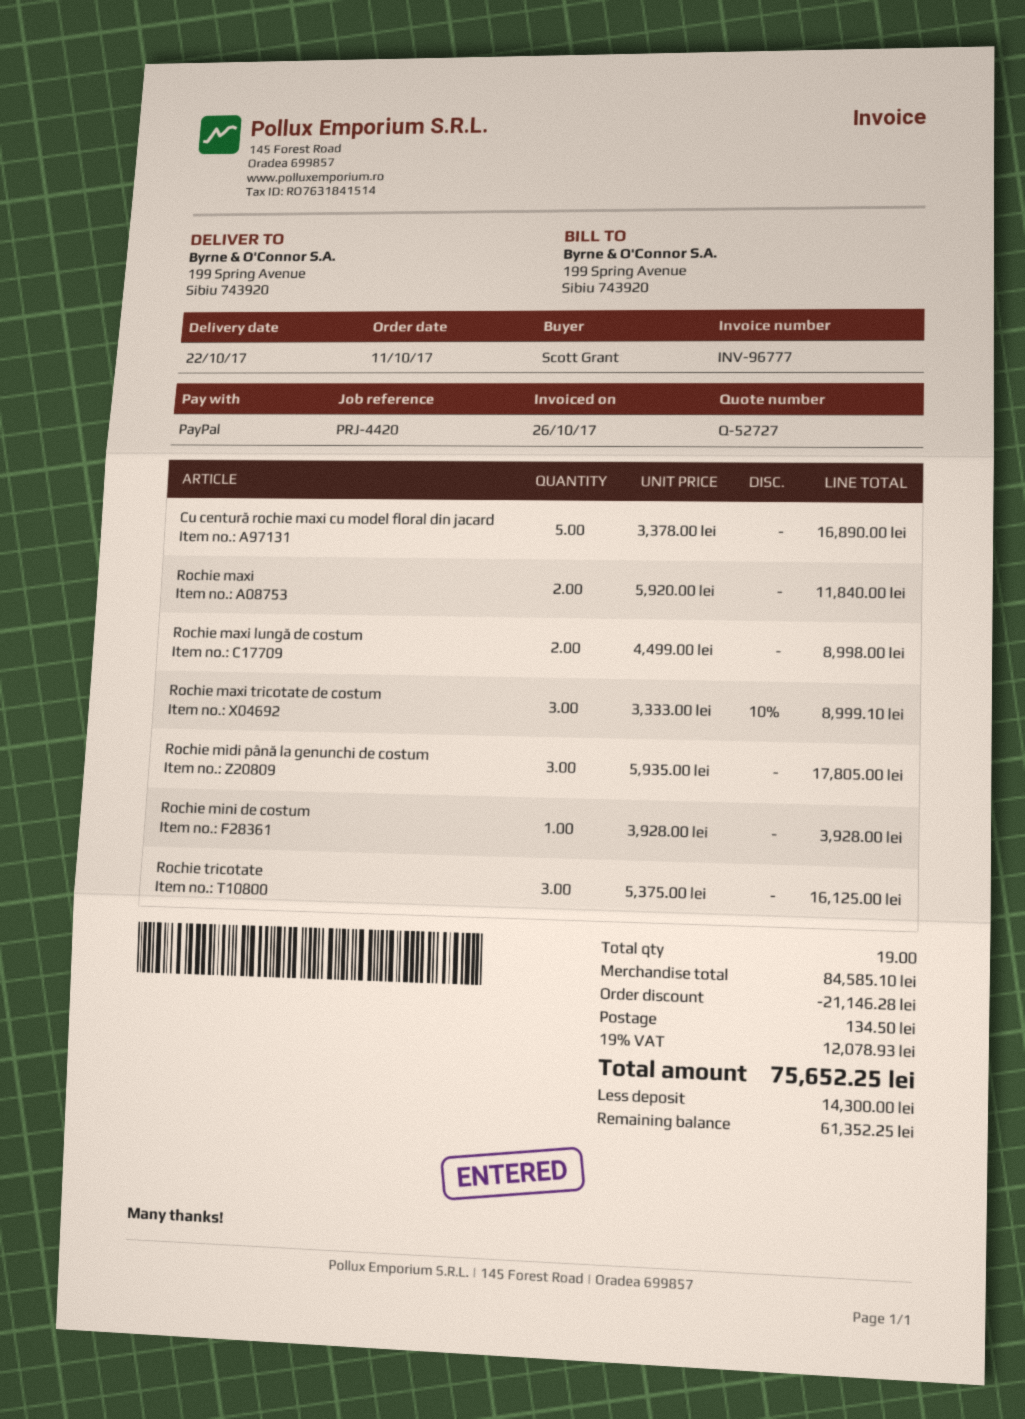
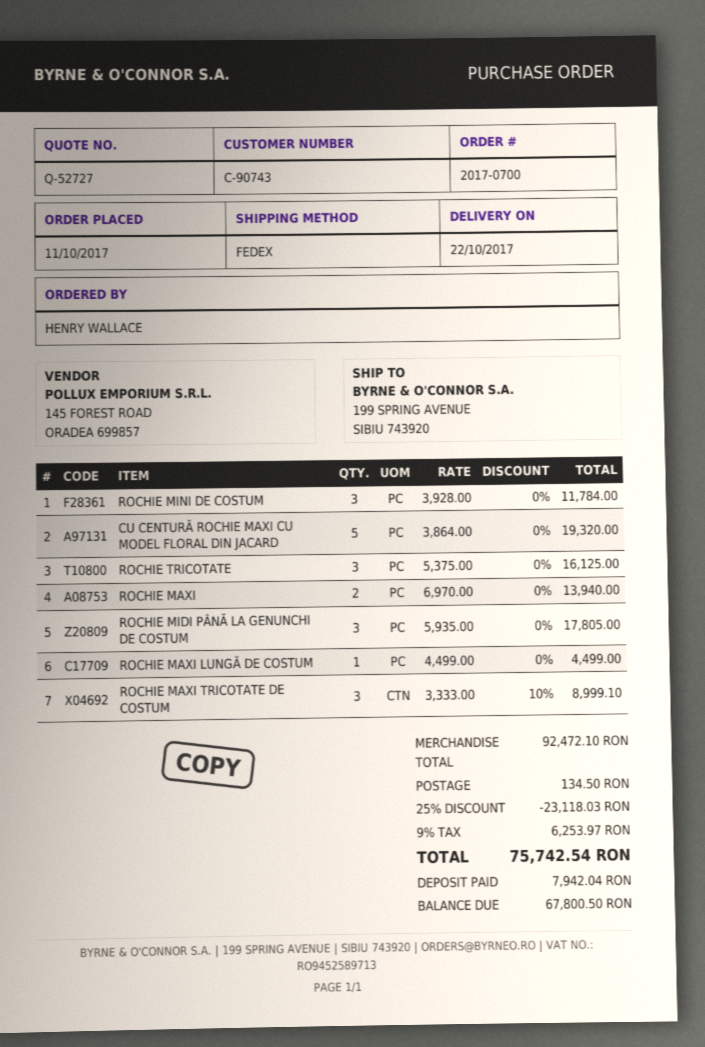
ordered by: Scott Grant -> HENRY WALLACE
Cu centură rochie maxi cu model floral din jacard: 5 x 3378.00 = 16890.00 -> 5 x 3864.00 = 19320.00
Rochie maxi: 2 x 5920.00 = 11840.00 -> 2 x 6970.00 = 13940.00
Rochie maxi lungă de costum: 2 x 4499.00 = 8998.00 -> 1 x 4499.00 = 4499.00
Rochie mini de costum: 1 x 3928.00 = 3928.00 -> 3 x 3928.00 = 11784.00
subtotal: 84585.10 -> 92472.10
discount: 21146.28 -> 23118.03
tax: 19% = 12078.93 -> 9% = 6253.97
total: 75652.25 -> 75742.54
deposit: 14300.00 -> 7942.04
balance: 61352.25 -> 67800.50

